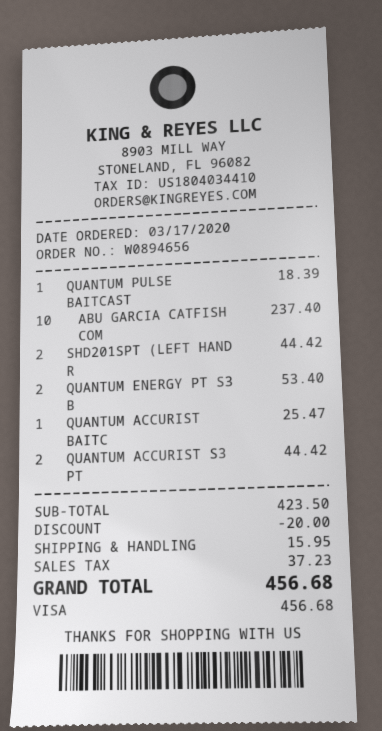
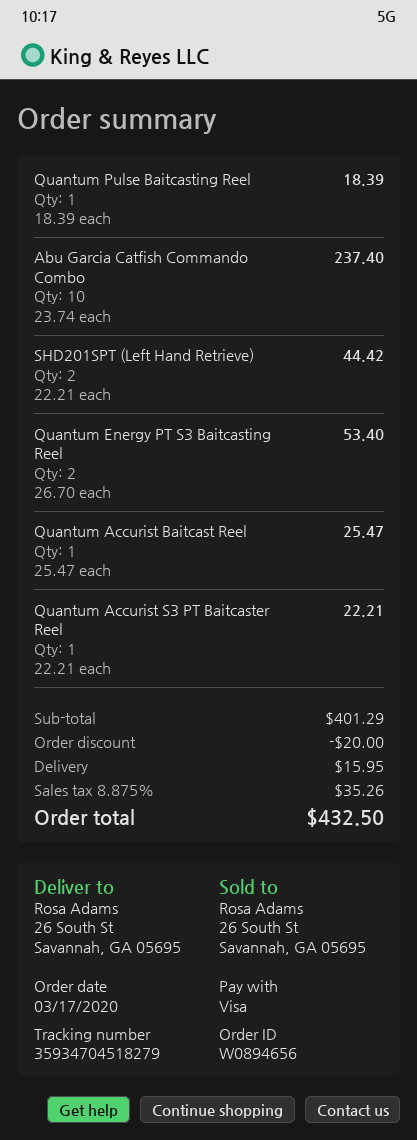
QUANTUM ACCURIST S3 PT: 2 for 44.42 -> 1 for 22.21
subtotal: 423.50 -> 401.29
tax: 37.23 -> 35.26
total: 456.68 -> 432.50

